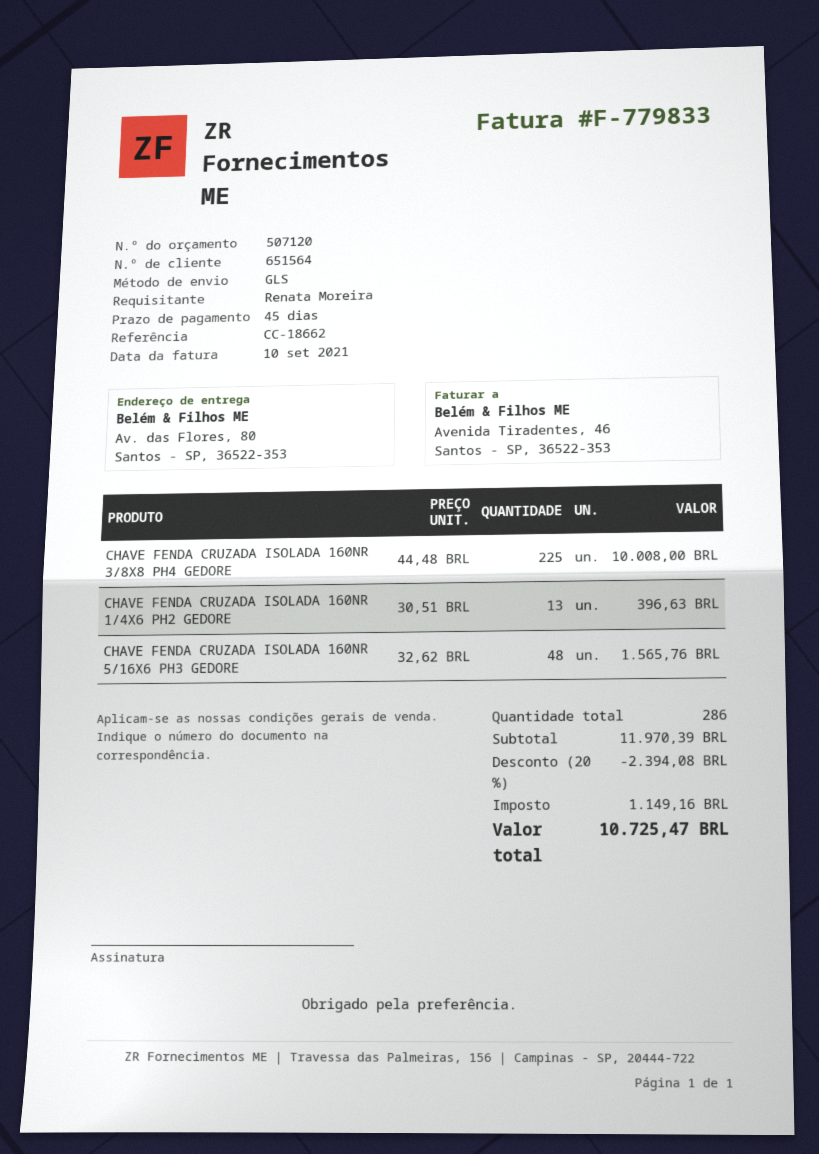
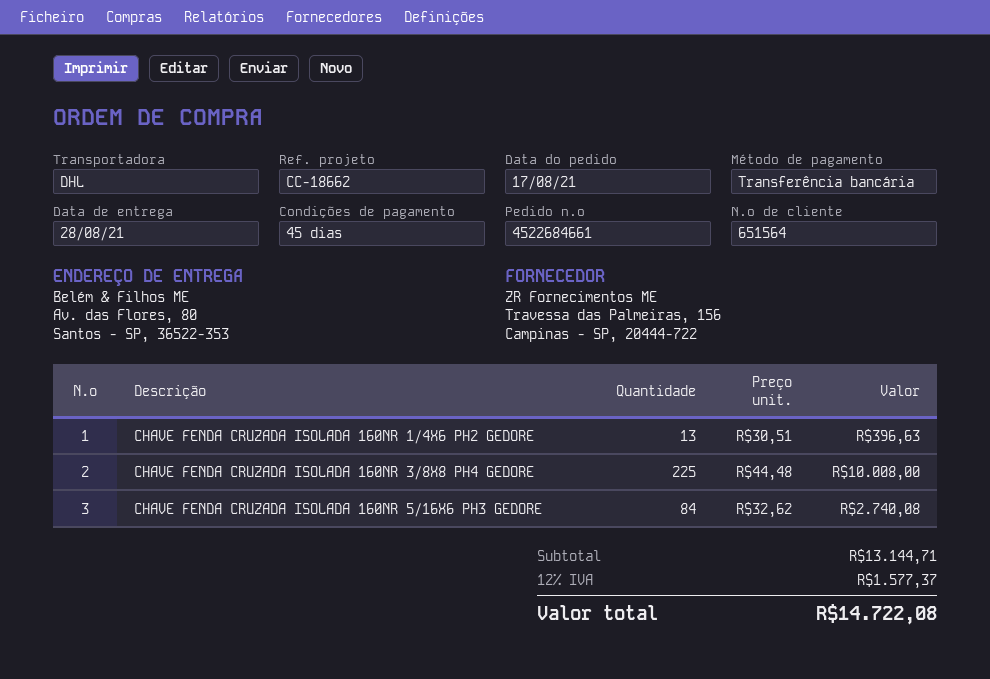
shipping method: GLS -> DHL
CHAVE FENDA CRUZADA ISOLADA 160NR 5/16X6 PH3 GEDORE: 48 x 32.62 = 1565.76 -> 84 x 32.62 = 2740.08
subtotal: 11970.39 -> 13144.71
discount: 20% = 2394.08 -> none
tax: 1149.16 -> 1577.37
total: 10725.47 -> 14722.08

